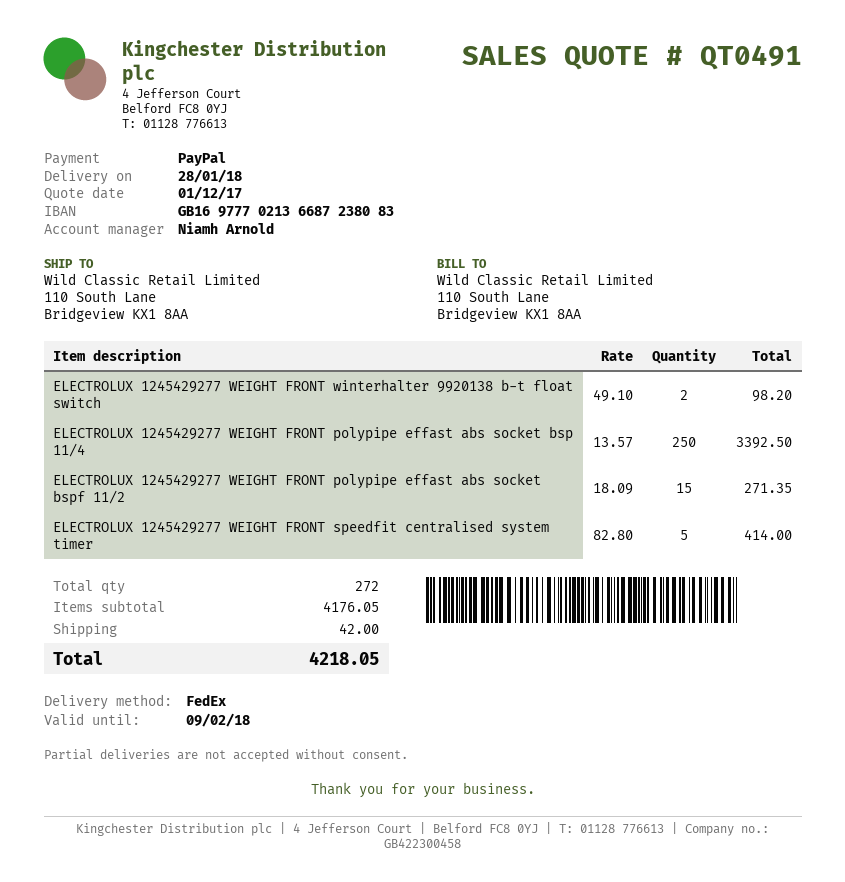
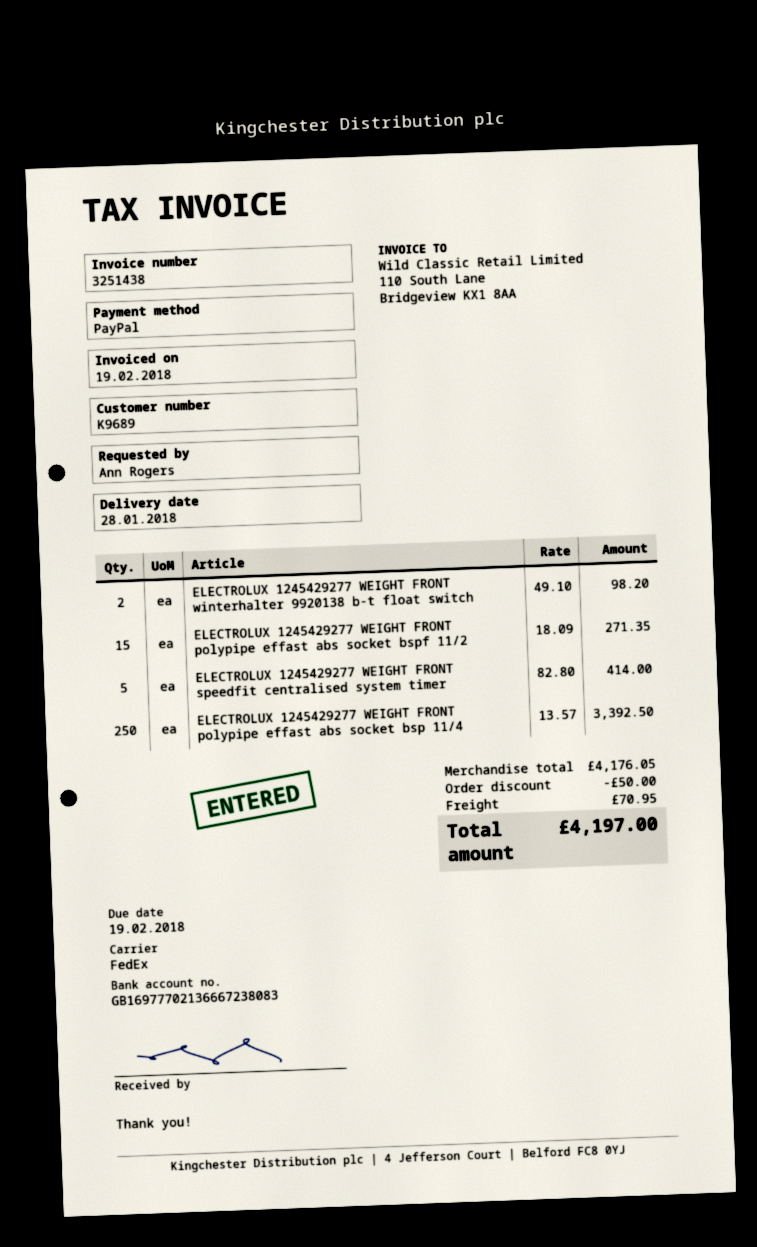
bank account: GB16977702136687238083 -> GB16977702136667238083
discount: none -> 50.00
shipping: 42.00 -> 70.95
total: 4218.05 -> 4197.00

